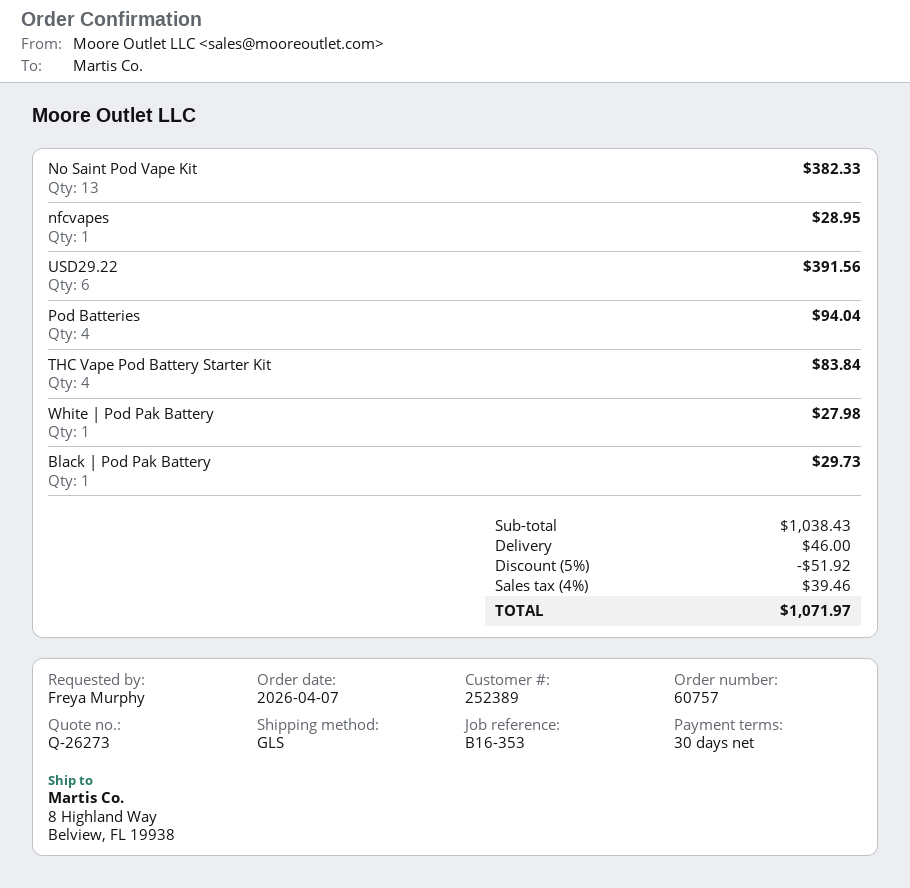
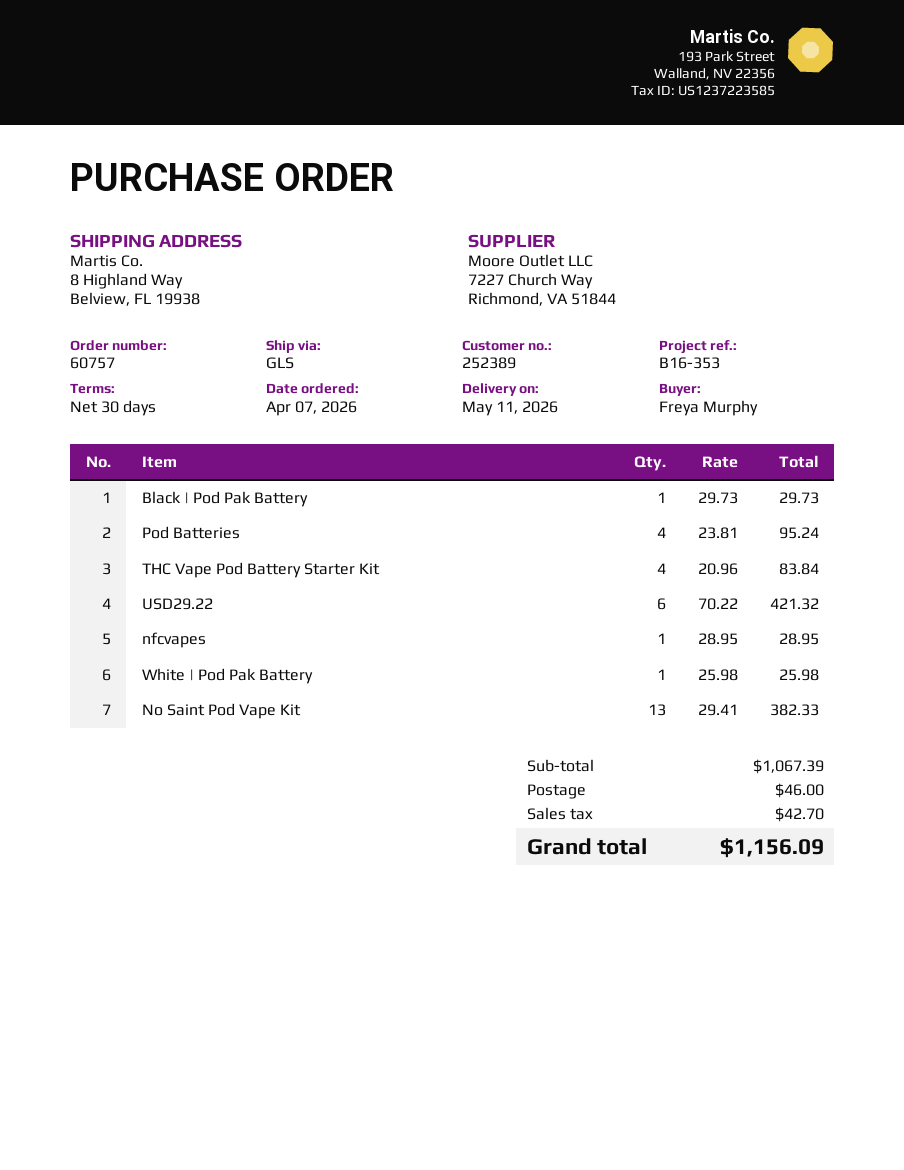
USD29.22: 6 for 391.56 -> 6 for 421.32
Pod Batteries: 4 for 94.04 -> 4 for 95.24
White | Pod Pak Battery: 1 for 27.98 -> 1 for 25.98
subtotal: 1038.43 -> 1067.39
discount: 5% = 51.92 -> none
tax: 39.46 -> 42.70
total: 1071.97 -> 1156.09

